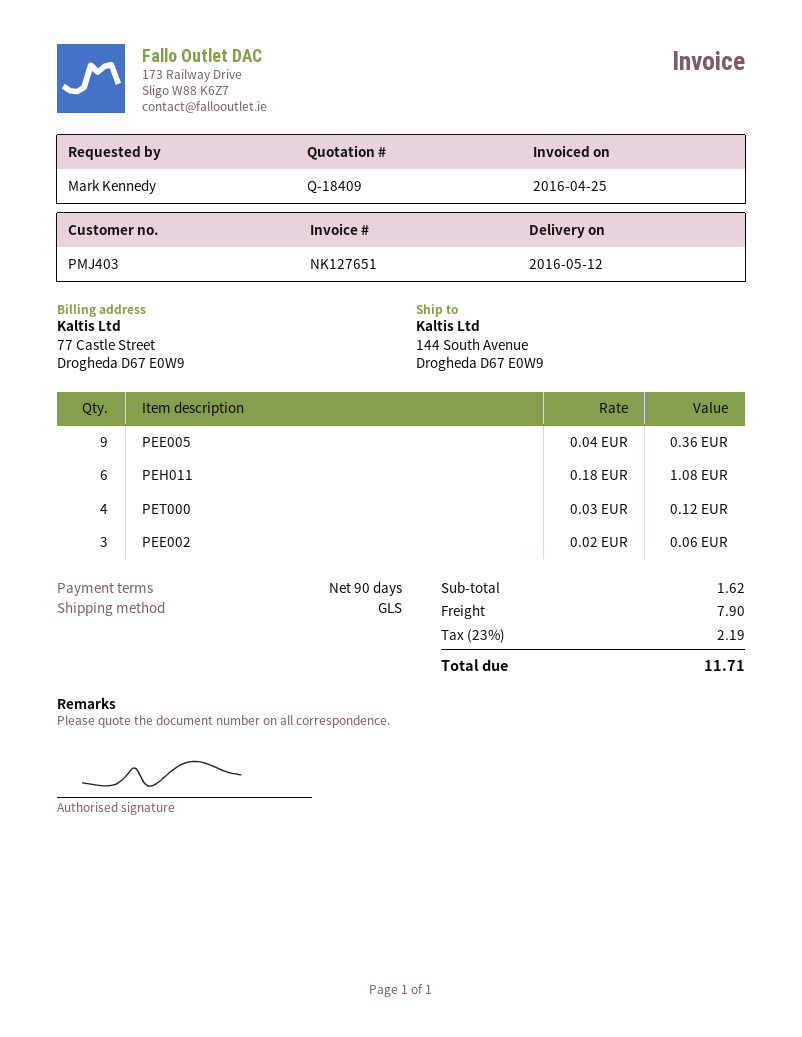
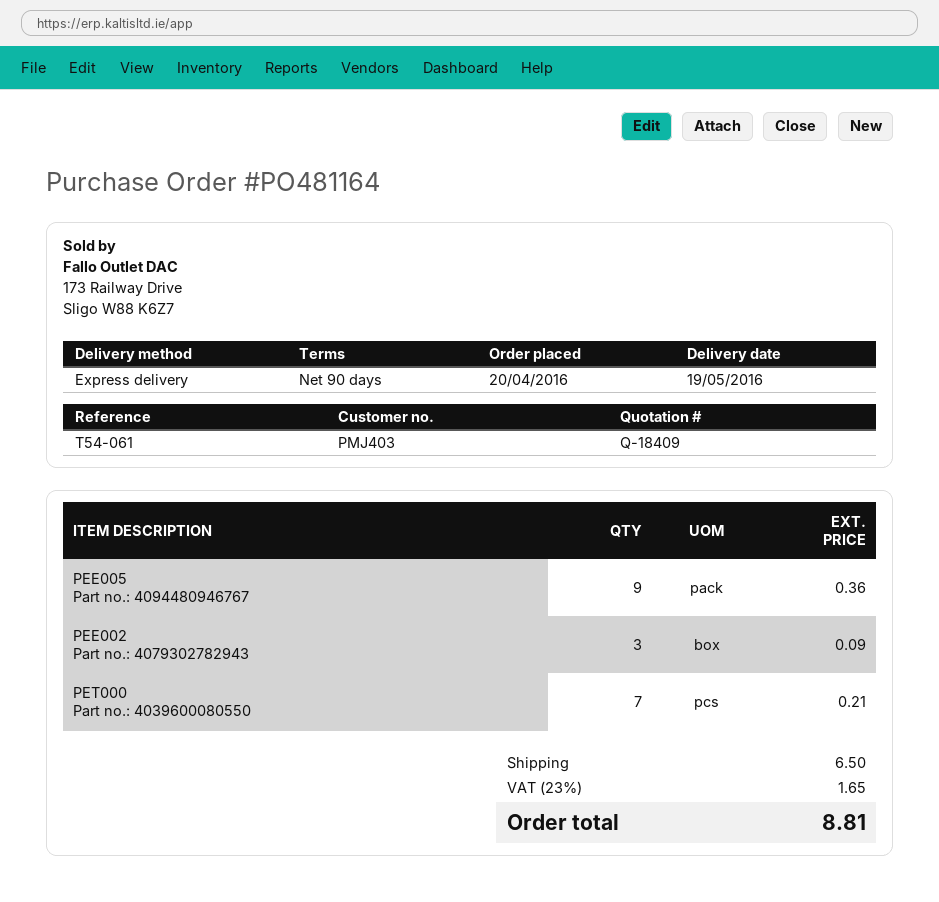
delivery date: 2016-05-12 -> 2016-05-19
shipping method: GLS -> express
PEH011: 6 for 1.08 -> none
PET000: 4 for 0.12 -> 7 for 0.21
PEE002: 3 for 0.06 -> 3 for 0.09
shipping: 7.90 -> 6.50
tax: 23% = 2.19 -> 23% = 1.65
total: 11.71 -> 8.81

